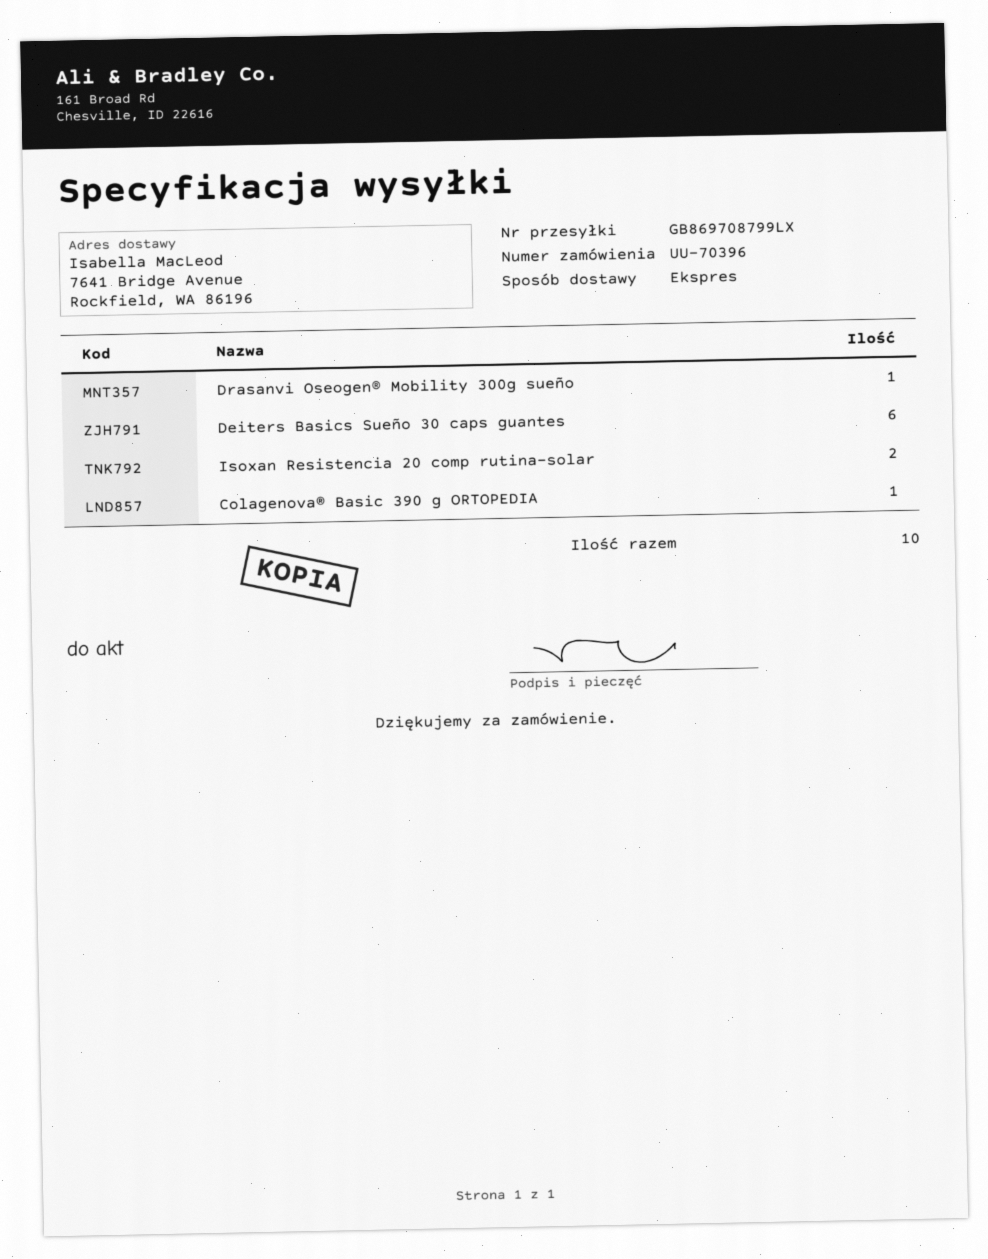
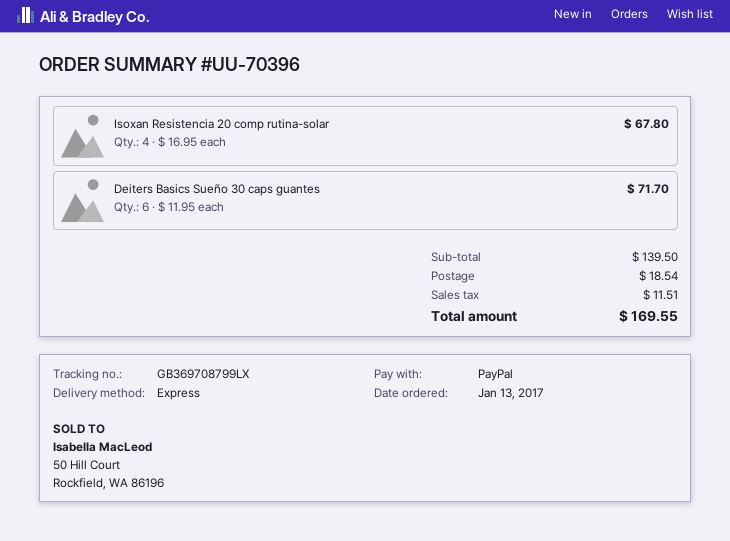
tracking number: GB869708799LX -> GB369708799LX
Drasanvi Oseogen® Mobility 300g sueño: 1 -> none
Isoxan Resistencia 20 comp rutina-solar: 2 -> 4
Colagenova® Basic 390 g ORTOPEDIA: 1 -> none

